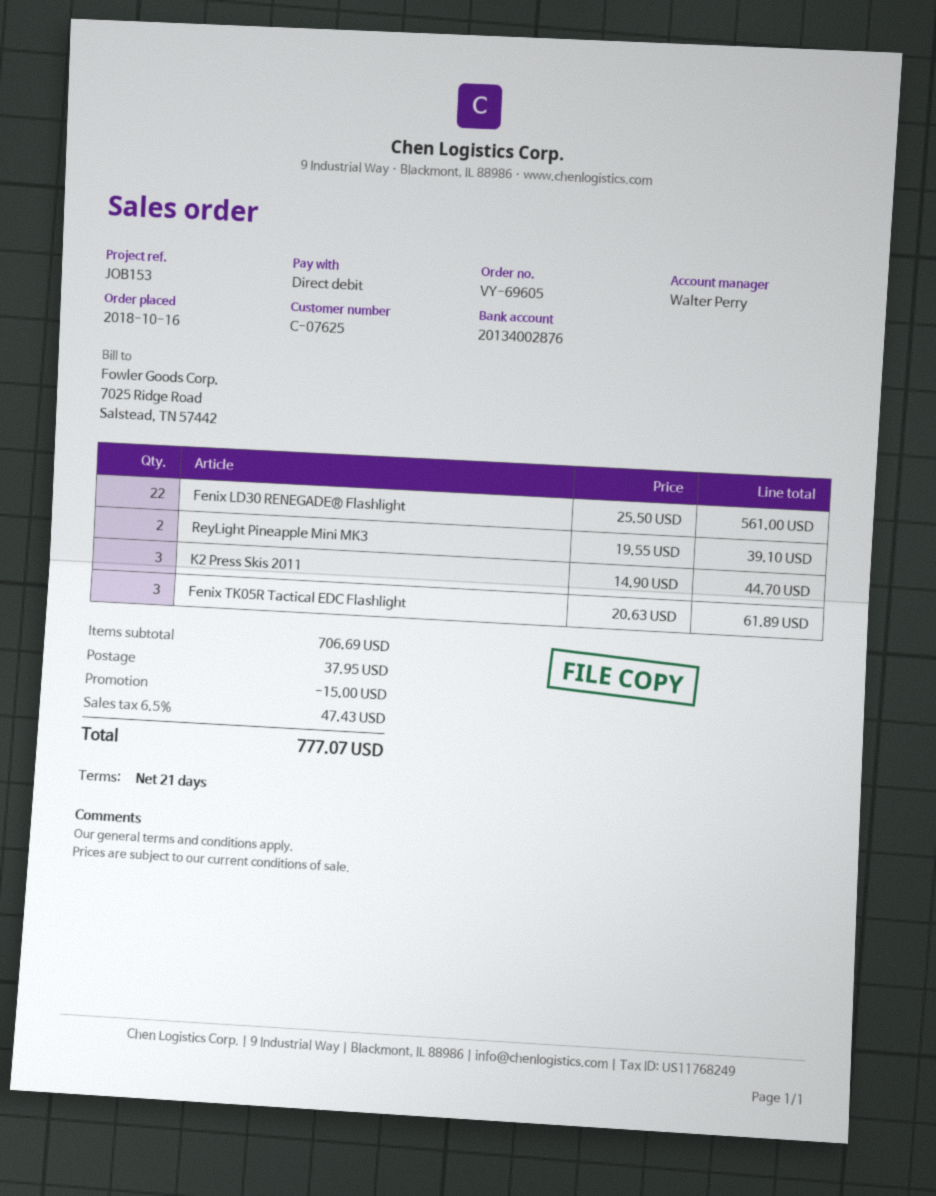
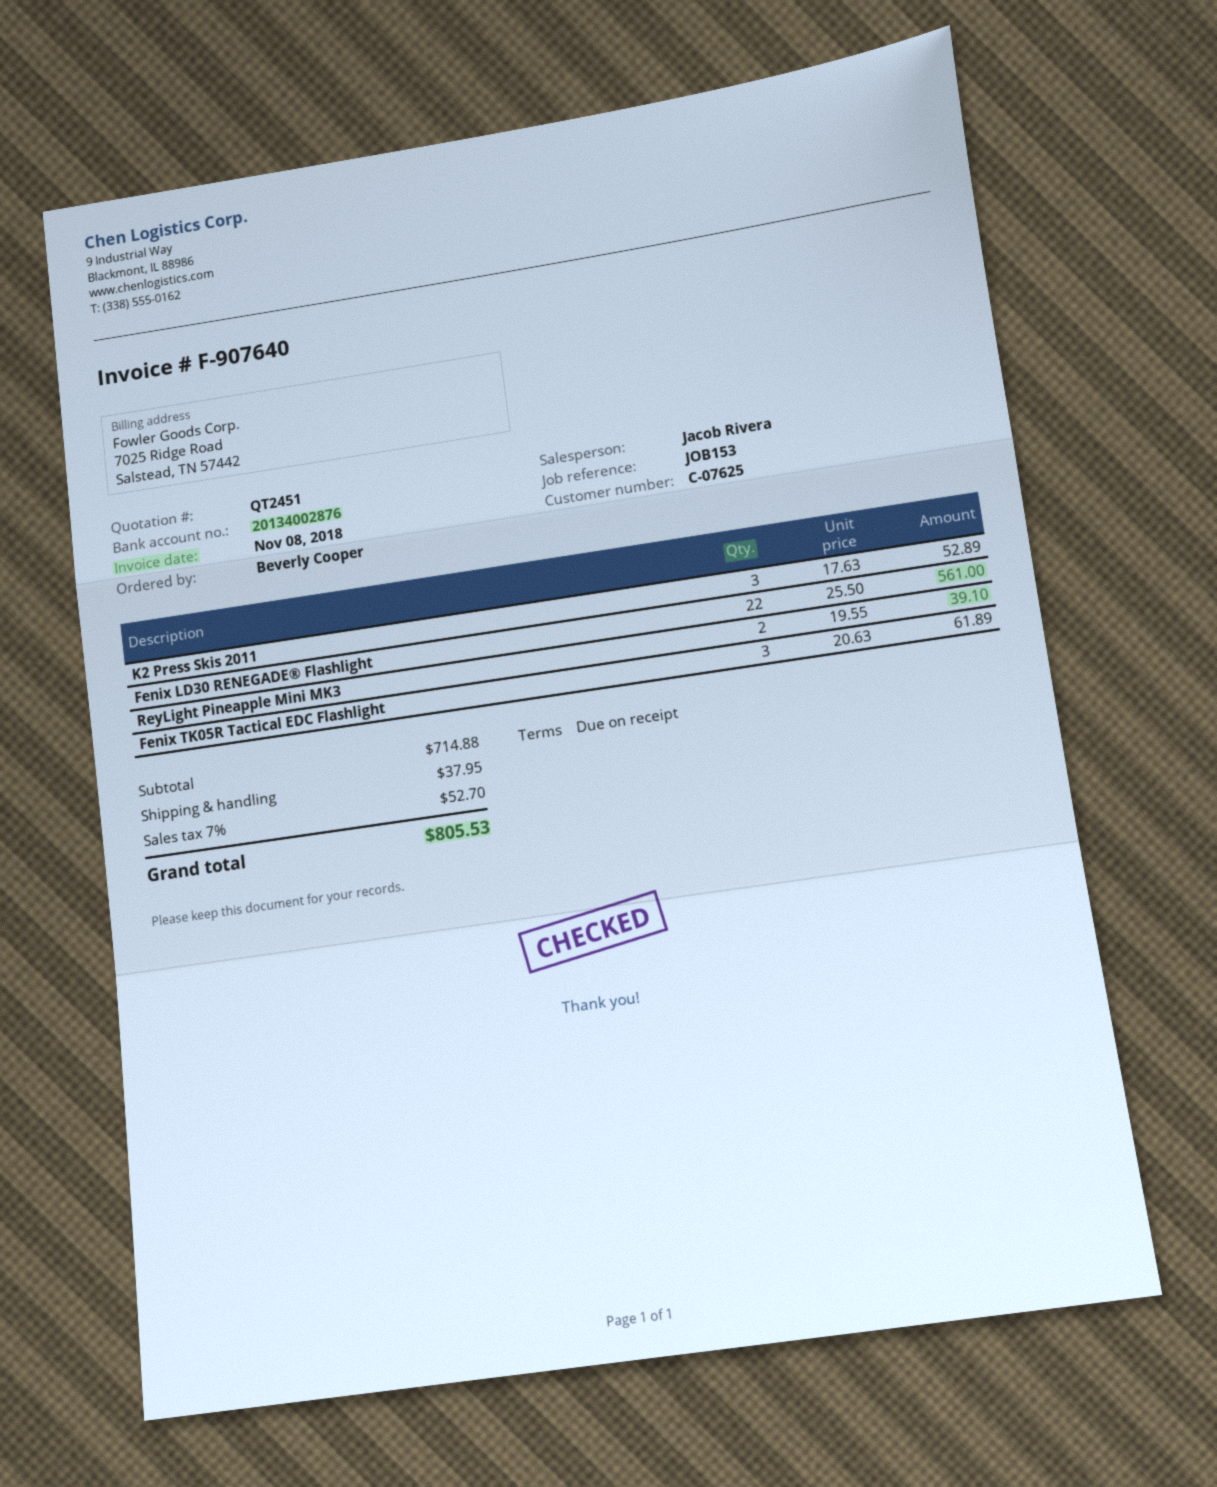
payment terms: 21 days -> on receipt
sales rep: Walter Perry -> Jacob Rivera
K2 Press Skis 2011: 3 x 14.90 = 44.70 -> 3 x 17.63 = 52.89
subtotal: 706.69 -> 714.88
discount: 15.00 -> none
tax: 6.5% = 47.43 -> 7% = 52.70
total: 777.07 -> 805.53

